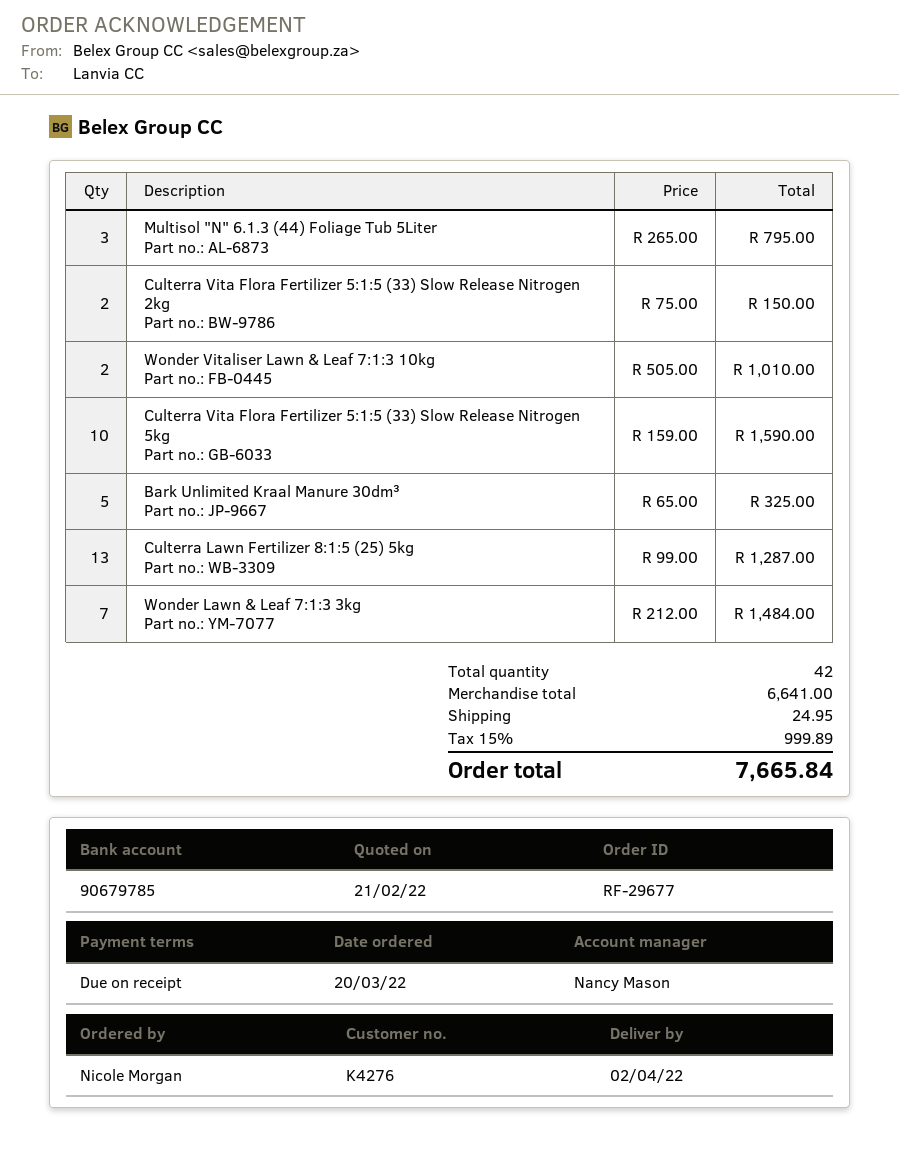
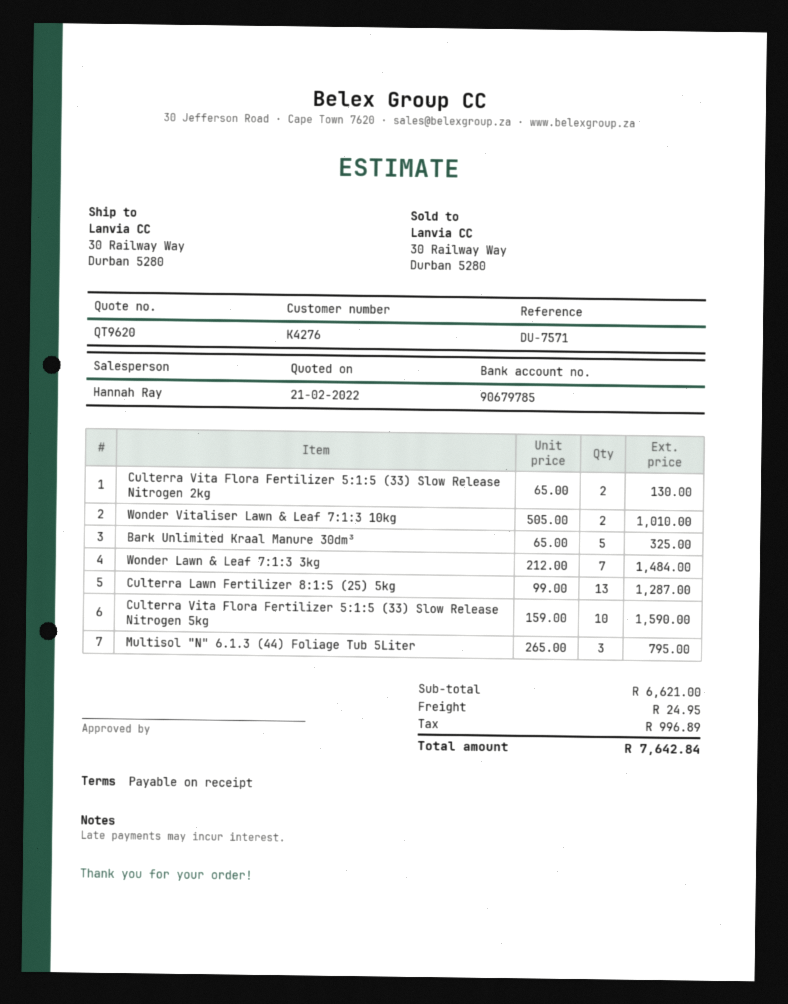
sales rep: Nancy Mason -> Hannah Ray
Culterra Vita Flora Fertilizer 5:1:5 (33) Slow Release Nitrogen 2kg: 2 x 75.00 = 150.00 -> 2 x 65.00 = 130.00
subtotal: 6641.00 -> 6621.00
tax: 999.89 -> 996.89
total: 7665.84 -> 7642.84

